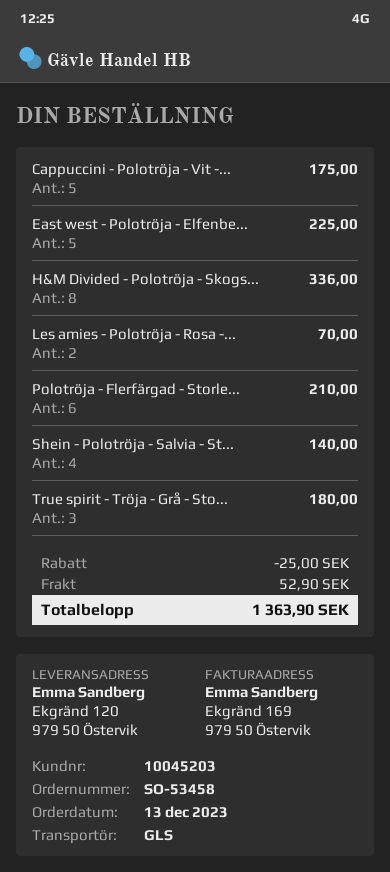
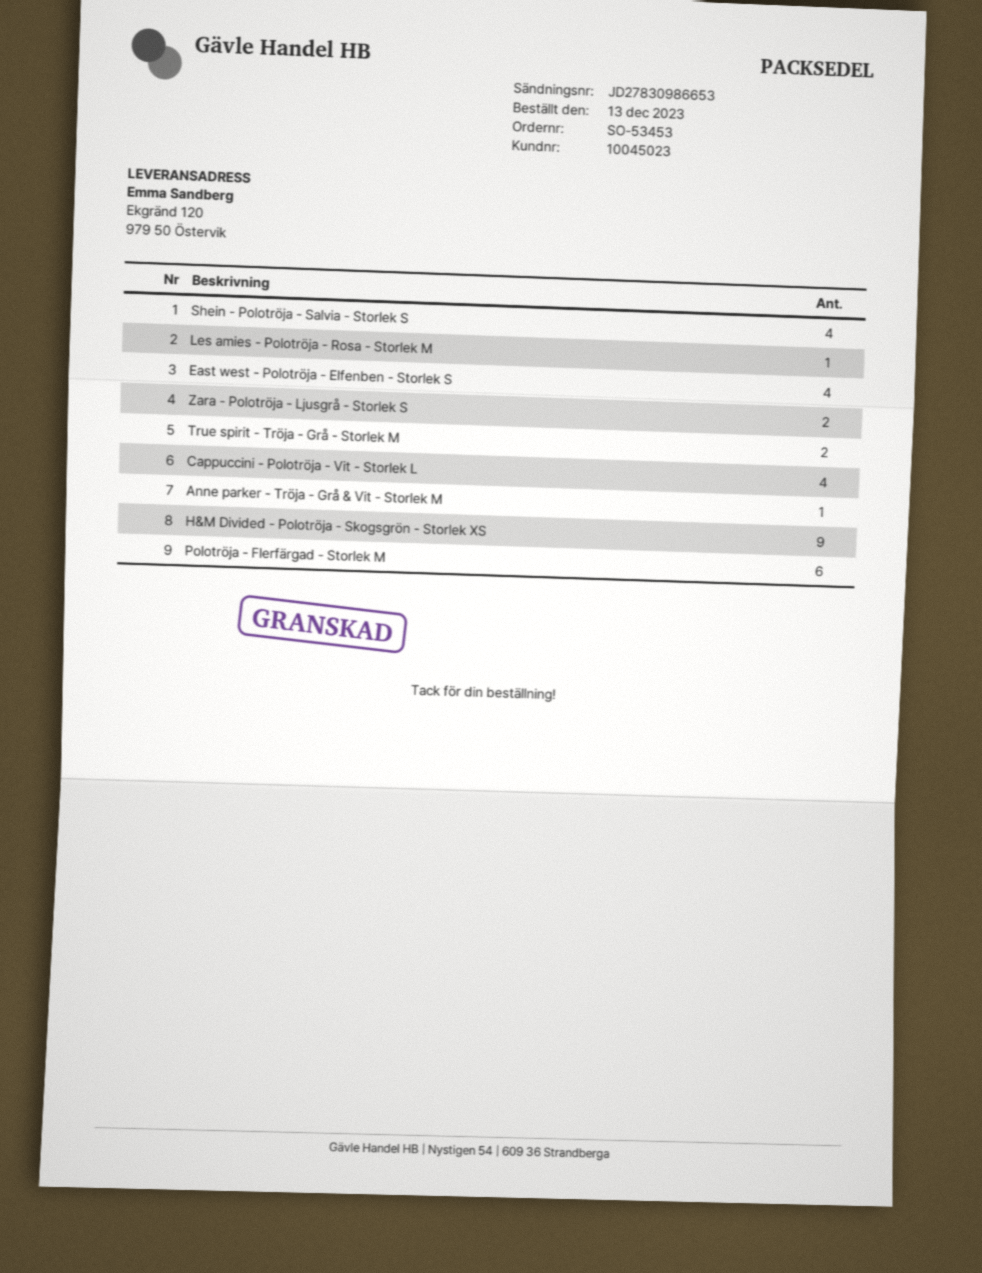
order number: SO-53458 -> SO-53453
customer number: 10045203 -> 10045023
Cappuccini - Polotröja - Vit -...: 5 -> 4
East west - Polotröja - Elfenbe...: 5 -> 4
H&M Divided - Polotröja - Skogs...: 8 -> 9
Les amies - Polotröja - Rosa -...: 2 -> 1
True spirit - Tröja - Grå - Sto...: 3 -> 2
Zara - Polotröja - Ljusgrå - Storlek S: none -> 2
Anne parker - Tröja - Grå & Vit - Storlek M: none -> 1

